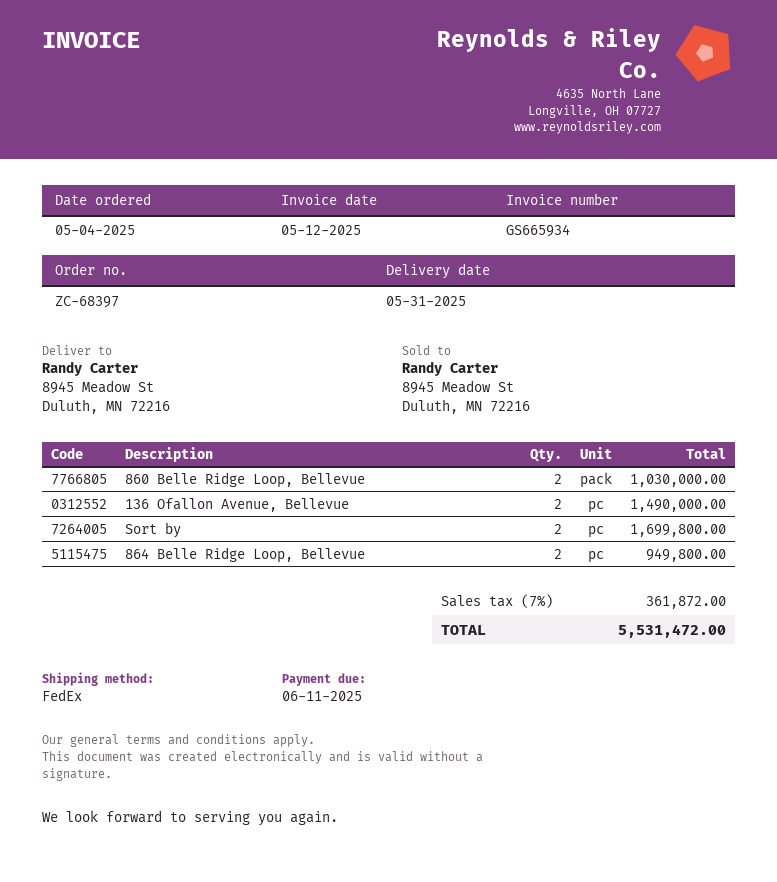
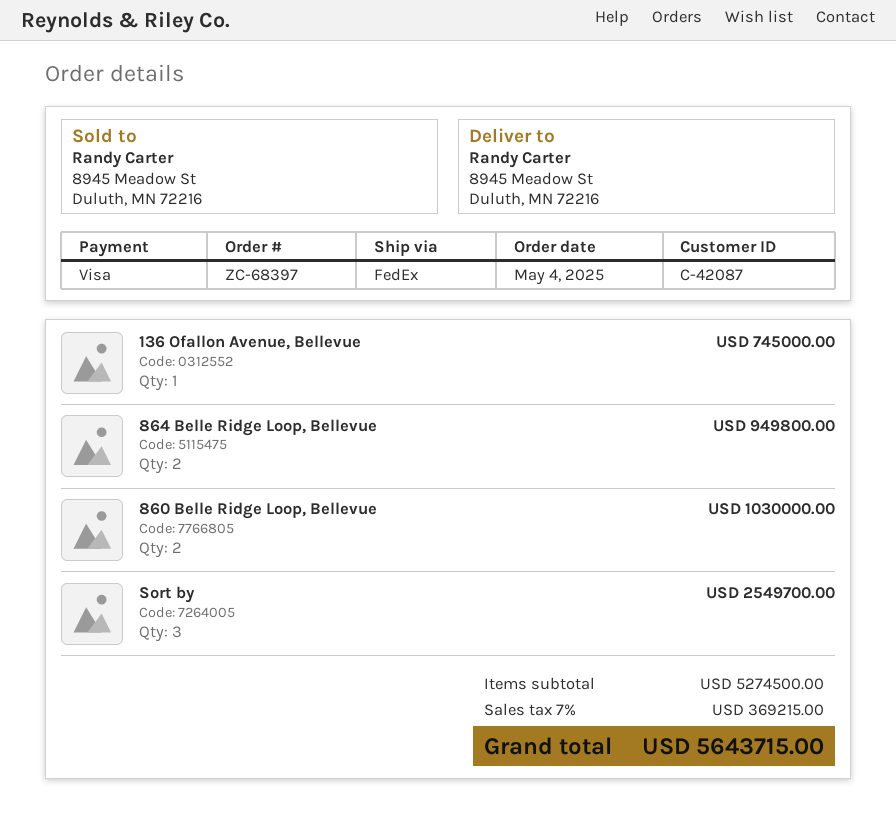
136 Ofallon Avenue, Bellevue: 2 for 1490000.00 -> 1 for 745000.00
Sort by: 2 for 1699800.00 -> 3 for 2549700.00
tax: 7% = 361872.00 -> 7% = 369215.00
total: 5531472.00 -> 5643715.00

